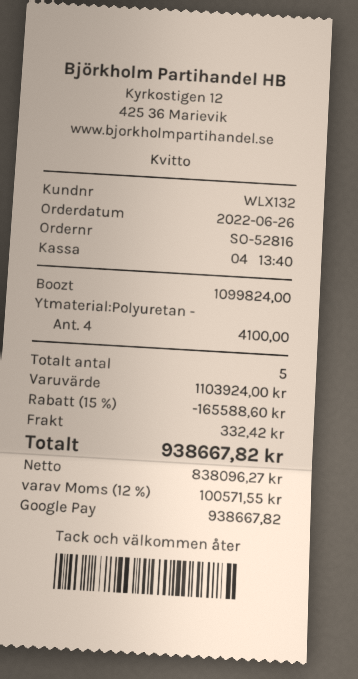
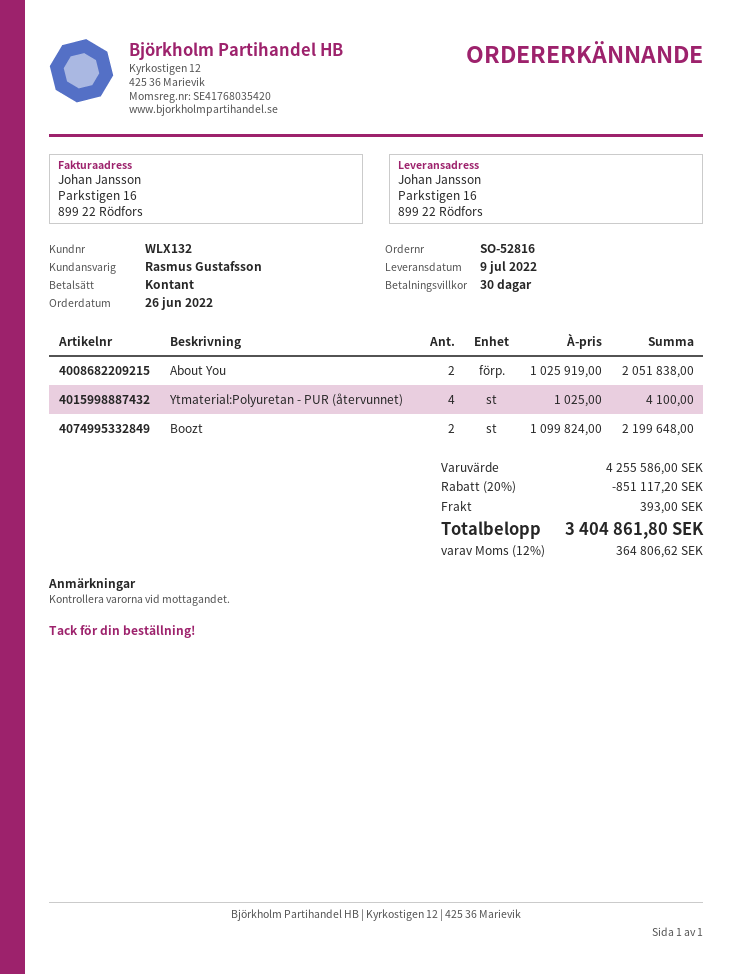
payment method: Google Pay -> cash
Boozt: 1 for 1099824.00 -> 2 for 2199648.00
About You: none -> 2 for 2051838.00
subtotal: 1103924.00 -> 4255586.00
discount: 15% = 165588.60 -> 20% = 851117.20
shipping: 332.42 -> 393.00
tax: 12% = 100571.55 -> 12% = 364806.62
total: 938667.82 -> 3404861.80

